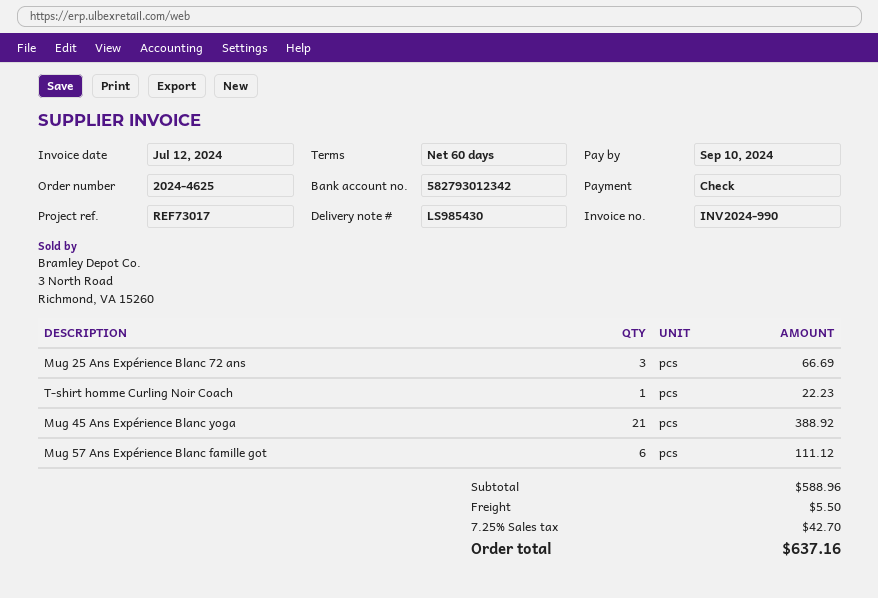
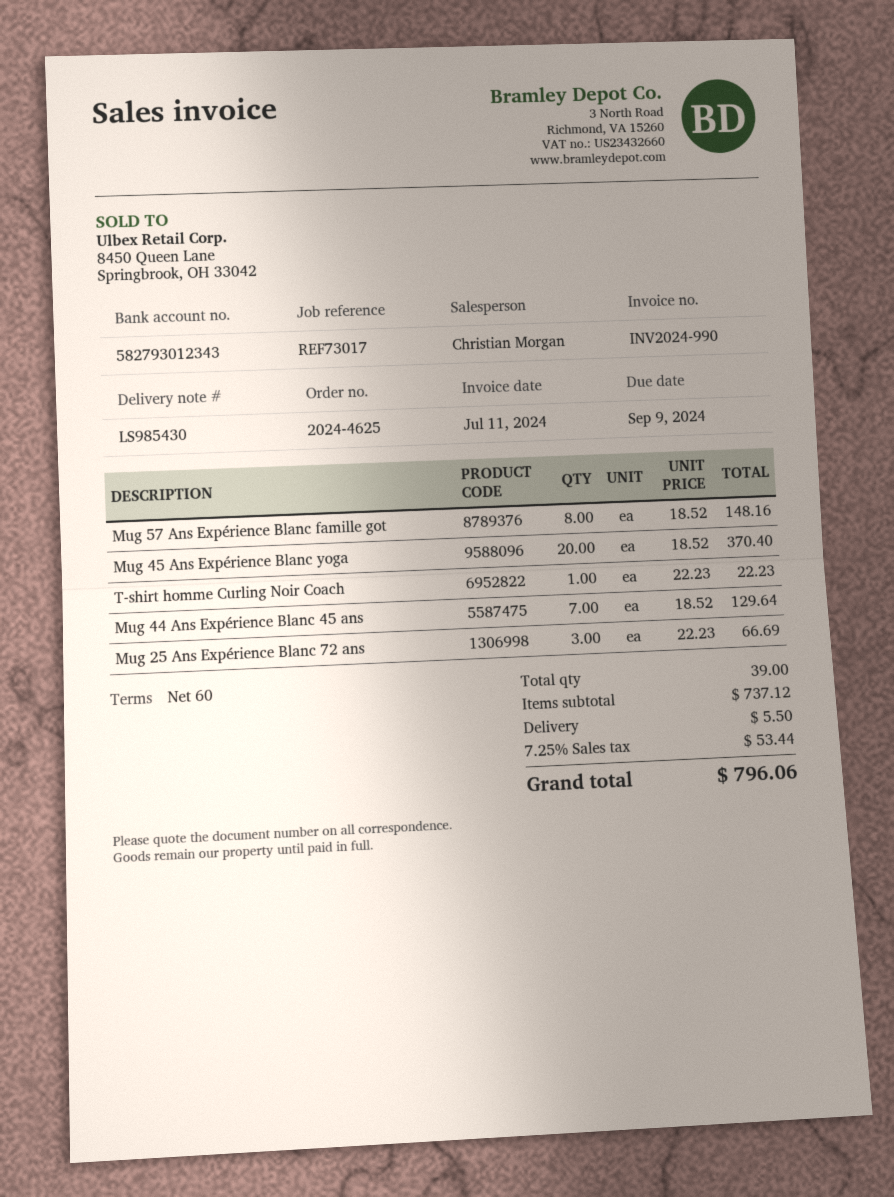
invoice date: 2024-07-12 -> 2024-07-11
due date: 2024-09-10 -> 2024-09-09
bank account: 582793012342 -> 582793012343
Mug 45 Ans Expérience Blanc yoga: 21 for 388.92 -> 20 for 370.40
Mug 57 Ans Expérience Blanc famille got: 6 for 111.12 -> 8 for 148.16
Mug 44 Ans Expérience Blanc 45 ans: none -> 7 for 129.64
subtotal: 588.96 -> 737.12
tax: 7.25% = 42.70 -> 7.25% = 53.44
total: 637.16 -> 796.06

